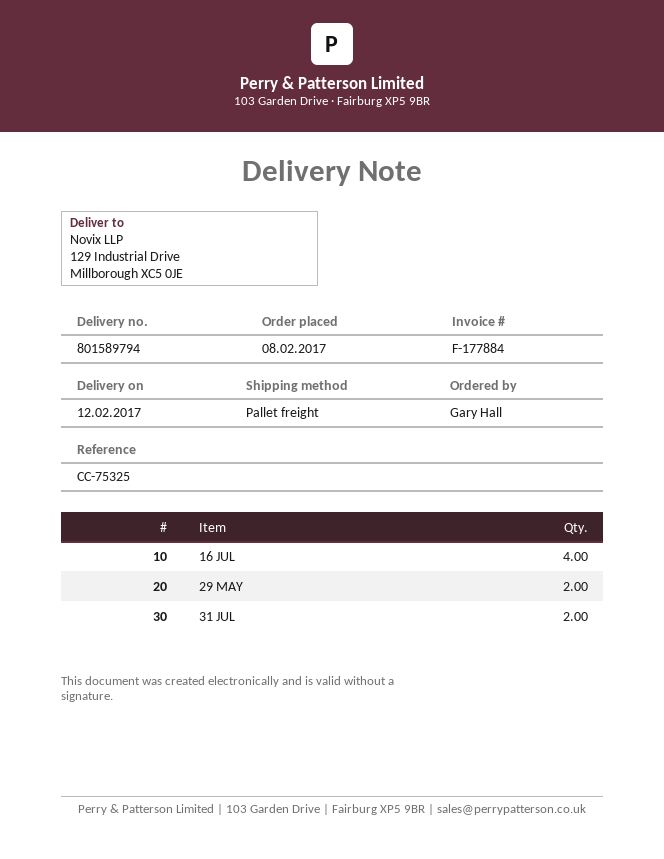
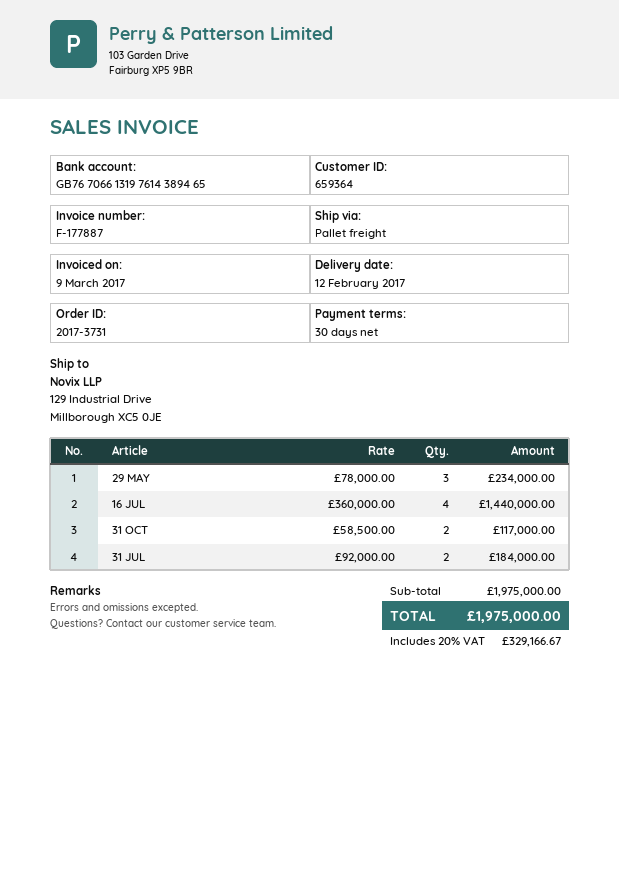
invoice number: F-177884 -> F-177887
29 MAY: 2 -> 3
31 OCT: none -> 2

